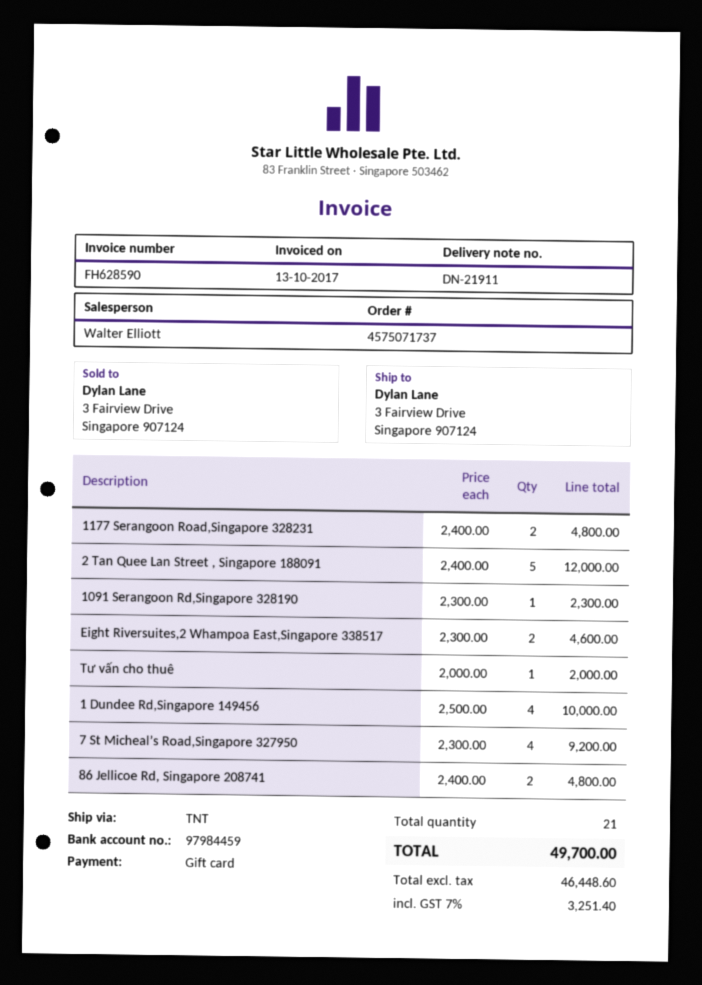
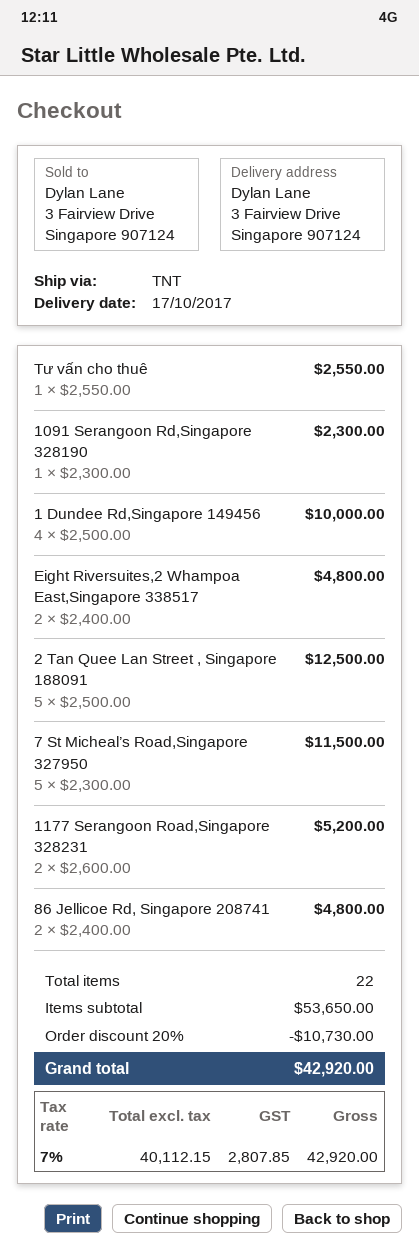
1177 Serangoon Road,Singapore 328231: 2 x 2400.00 = 4800.00 -> 2 x 2600.00 = 5200.00
2 Tan Quee Lan Street , Singapore 188091: 5 x 2400.00 = 12000.00 -> 5 x 2500.00 = 12500.00
Eight Riversuites,2 Whampoa East,Singapore 338517: 2 x 2300.00 = 4600.00 -> 2 x 2400.00 = 4800.00
Tư vấn cho thuê: 1 x 2000.00 = 2000.00 -> 1 x 2550.00 = 2550.00
7 St Micheal’s Road,Singapore 327950: 4 x 2300.00 = 9200.00 -> 5 x 2300.00 = 11500.00
total quantity: 21 -> 22
discount: none -> 20% = 10730.00
net: 46448.60 -> 40112.15
tax: 7% = 3251.40 -> 7% = 2807.85
total: 49700.00 -> 42920.00

